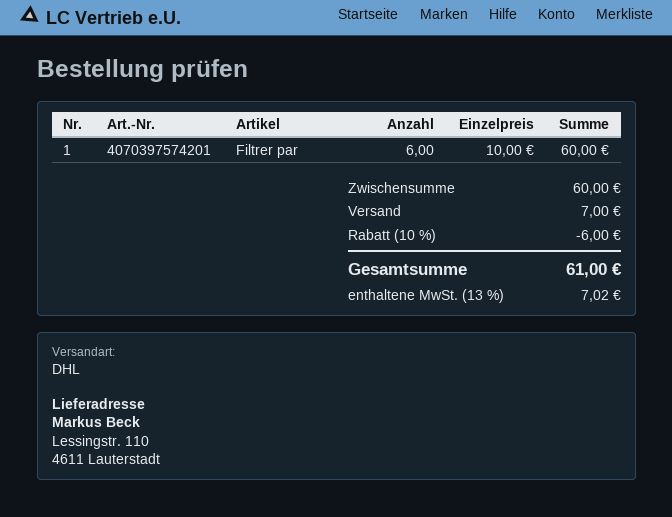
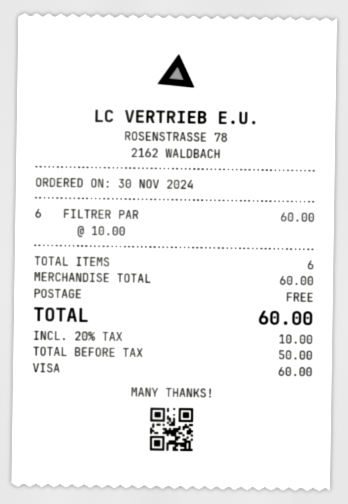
discount: 10% = 6.00 -> none
shipping: 7.00 -> 0.00
tax: 13% = 7.02 -> 20% = 10.00
total: 61.00 -> 60.00

